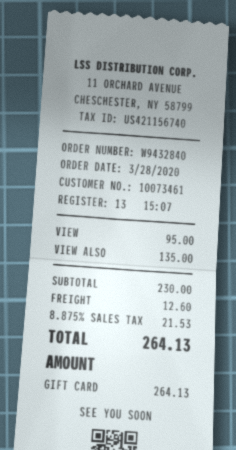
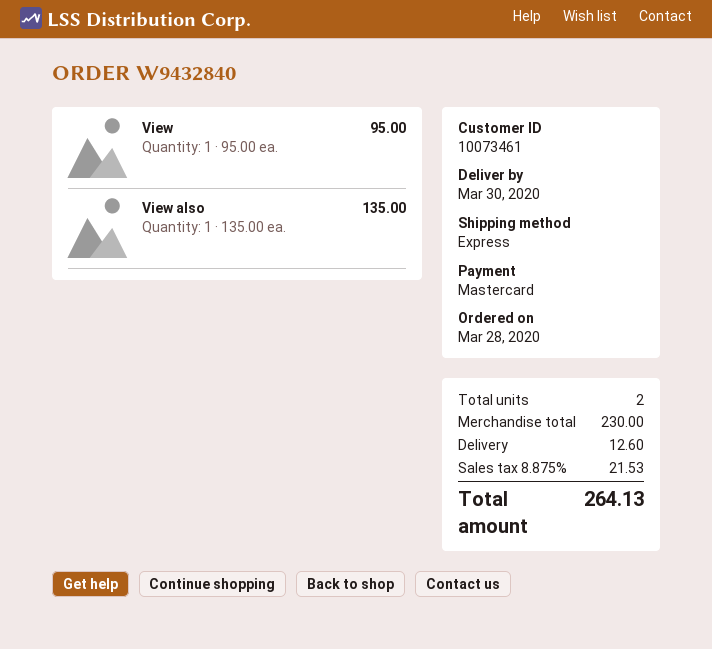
payment method: gift card -> Mastercard

